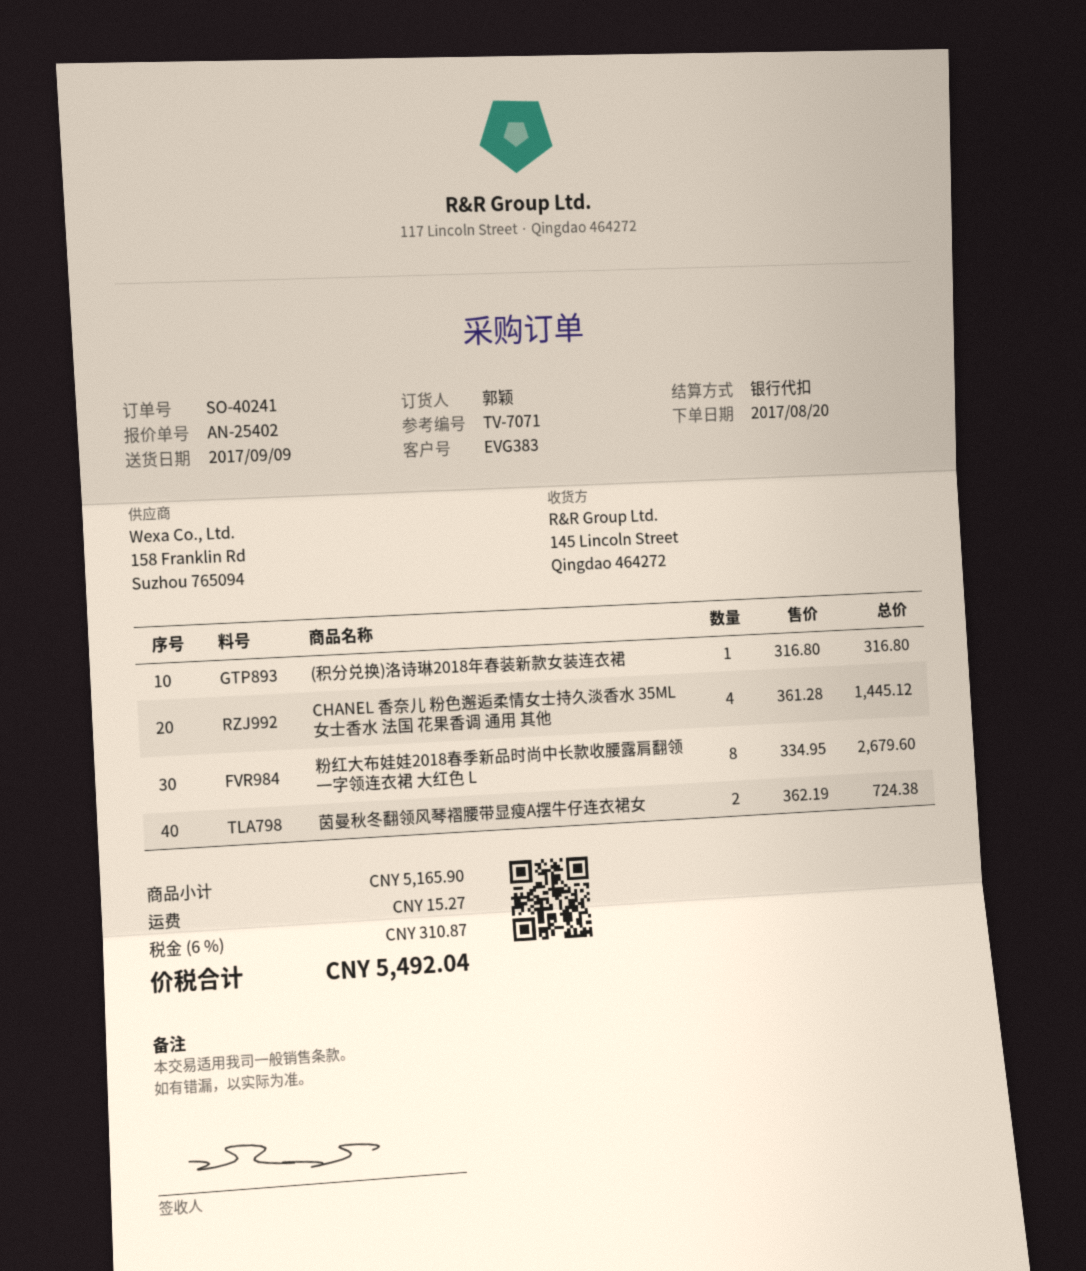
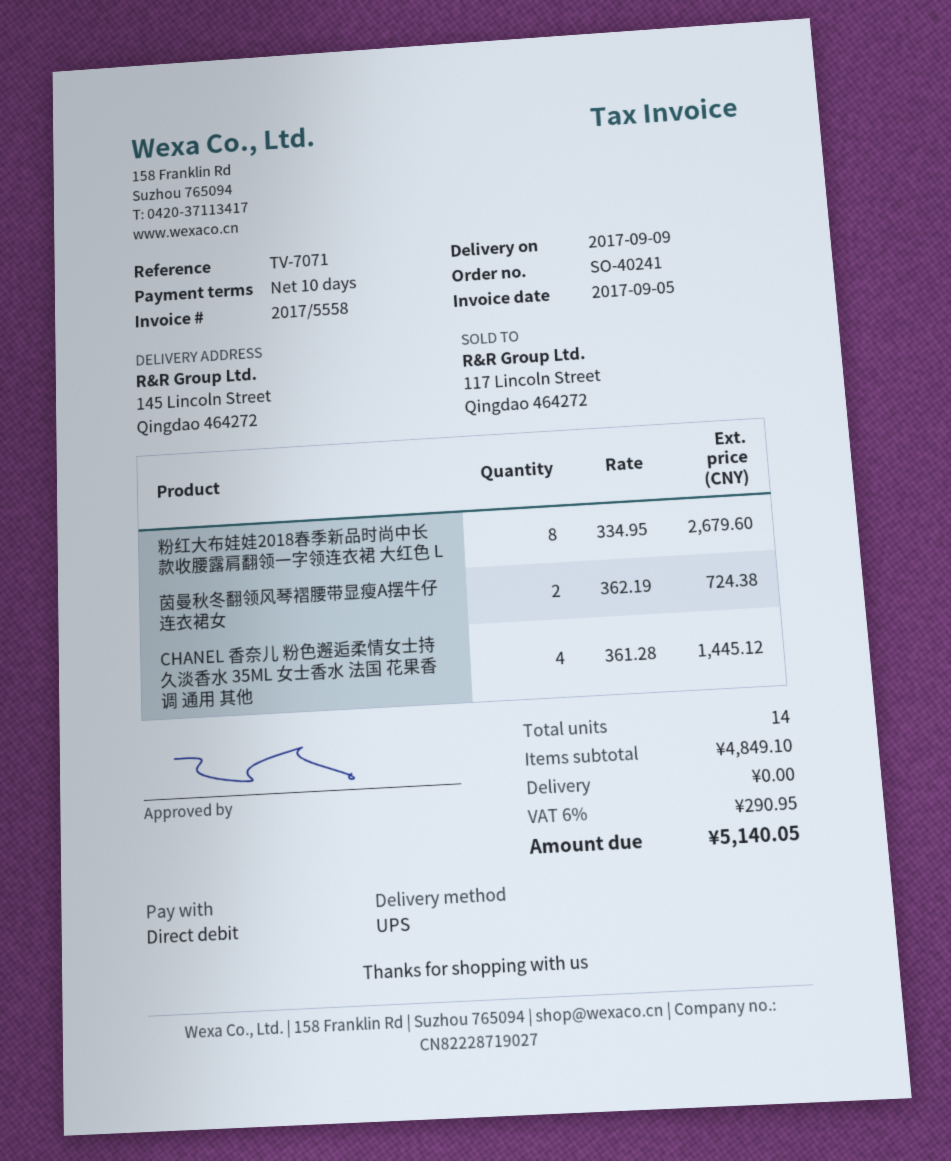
(积分兑换)洛诗琳2018年春装新款女装连衣裙: 1 x 316.80 = 316.80 -> none
subtotal: 5165.90 -> 4849.10
shipping: 15.27 -> 0.00
tax: 6% = 310.87 -> 6% = 290.95
total: 5492.04 -> 5140.05

